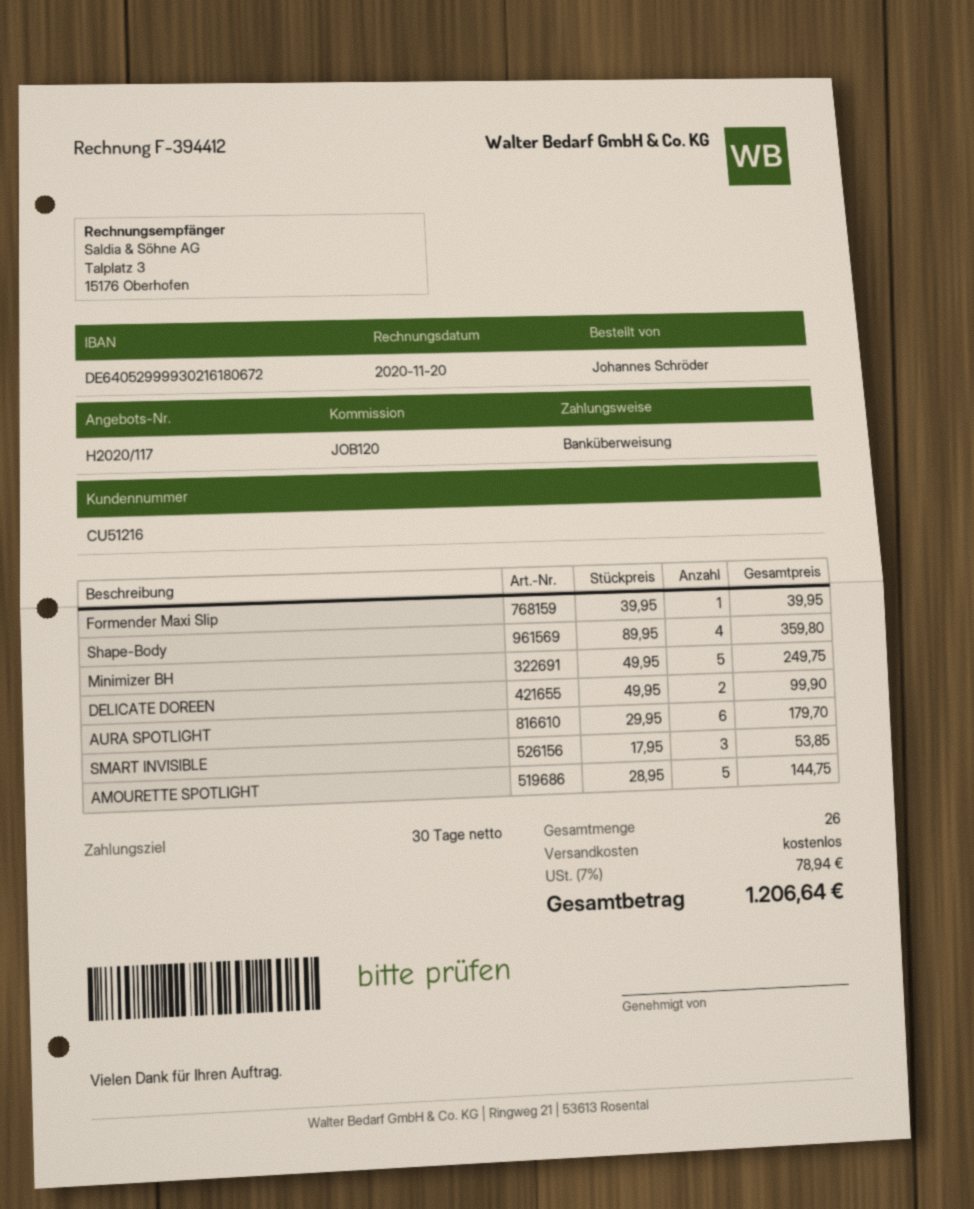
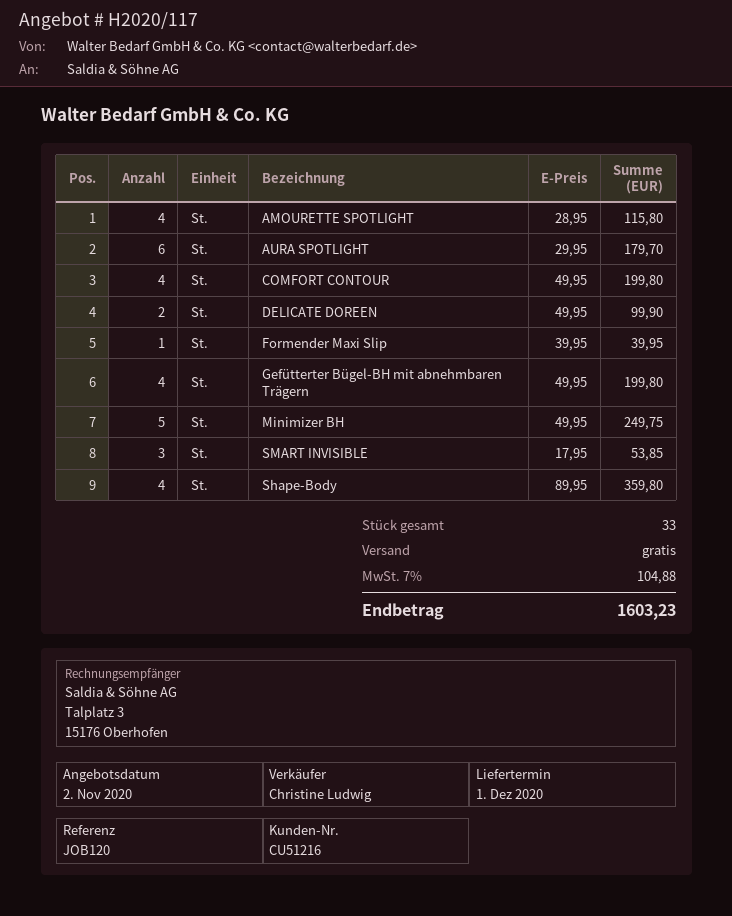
AMOURETTE SPOTLIGHT: 5 x 28.95 = 144.75 -> 4 x 28.95 = 115.80
COMFORT CONTOUR: none -> 4 x 49.95 = 199.80
Gefütterter Bügel-BH mit abnehmbaren Trägern: none -> 4 x 49.95 = 199.80
total quantity: 26 -> 33
tax: 7% = 78.94 -> 7% = 104.88
total: 1206.64 -> 1603.23

